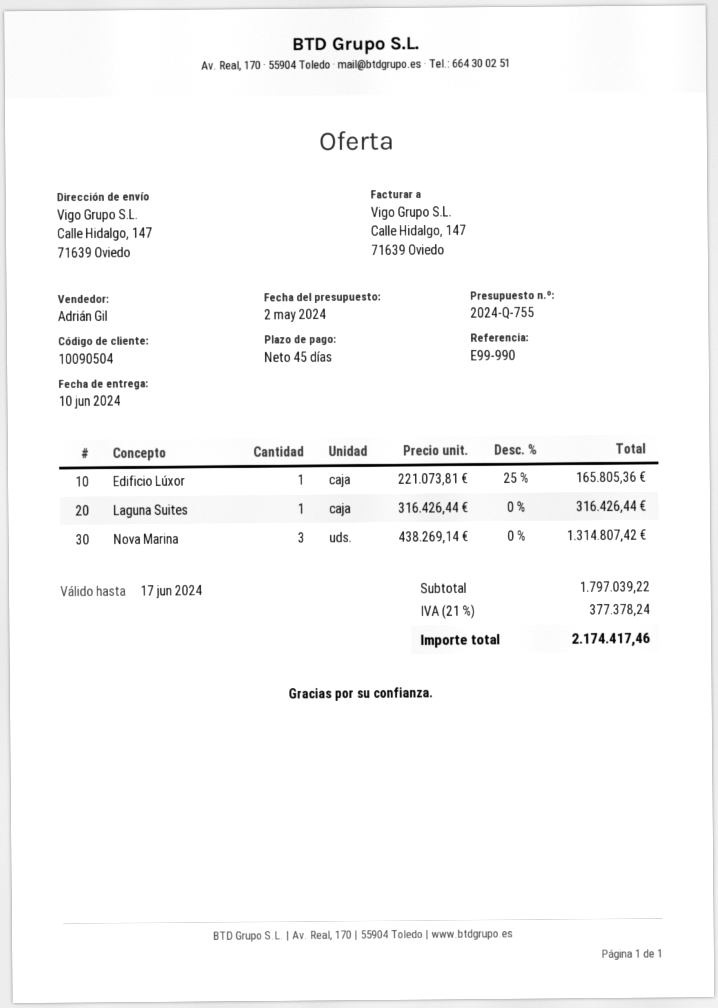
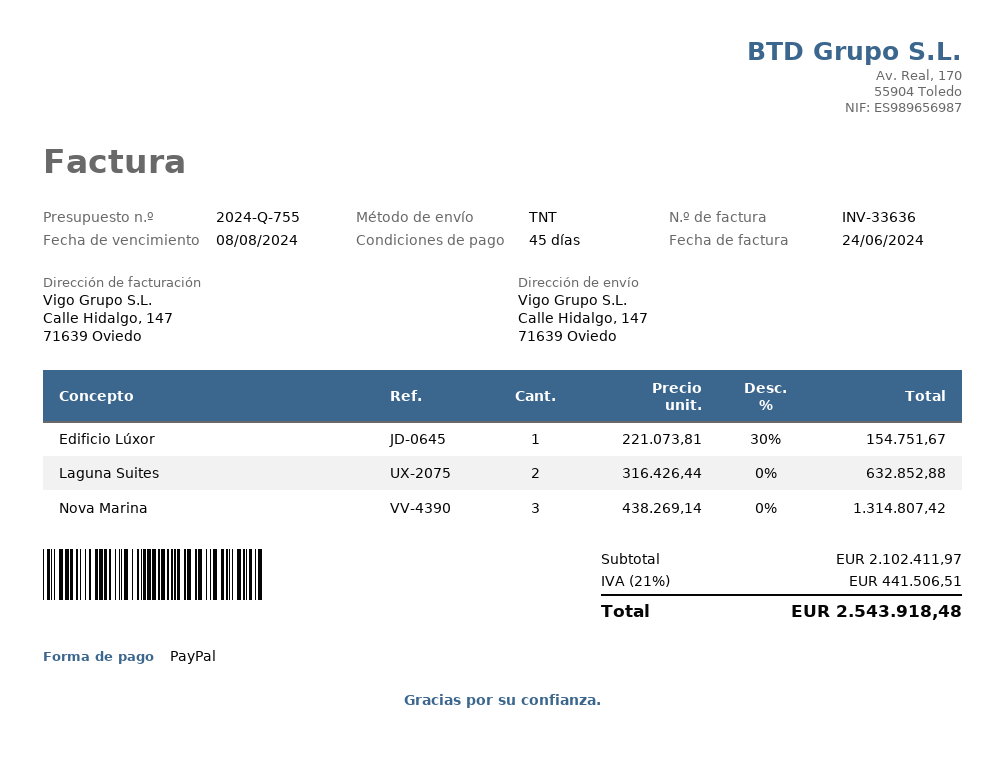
Edificio Lúxor: 1 x 221073.81 - 25% = 165805.36 -> 1 x 221073.81 - 30% = 154751.67
Laguna Suites: 1 x 316426.44 = 316426.44 -> 2 x 316426.44 = 632852.88
subtotal: 1797039.22 -> 2102411.97
tax: 21% = 377378.24 -> 21% = 441506.51
total: 2174417.46 -> 2543918.48

